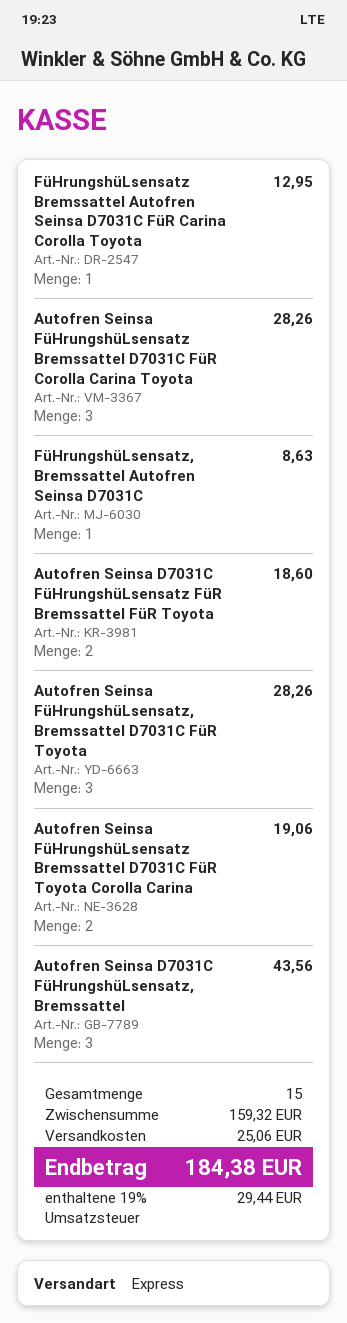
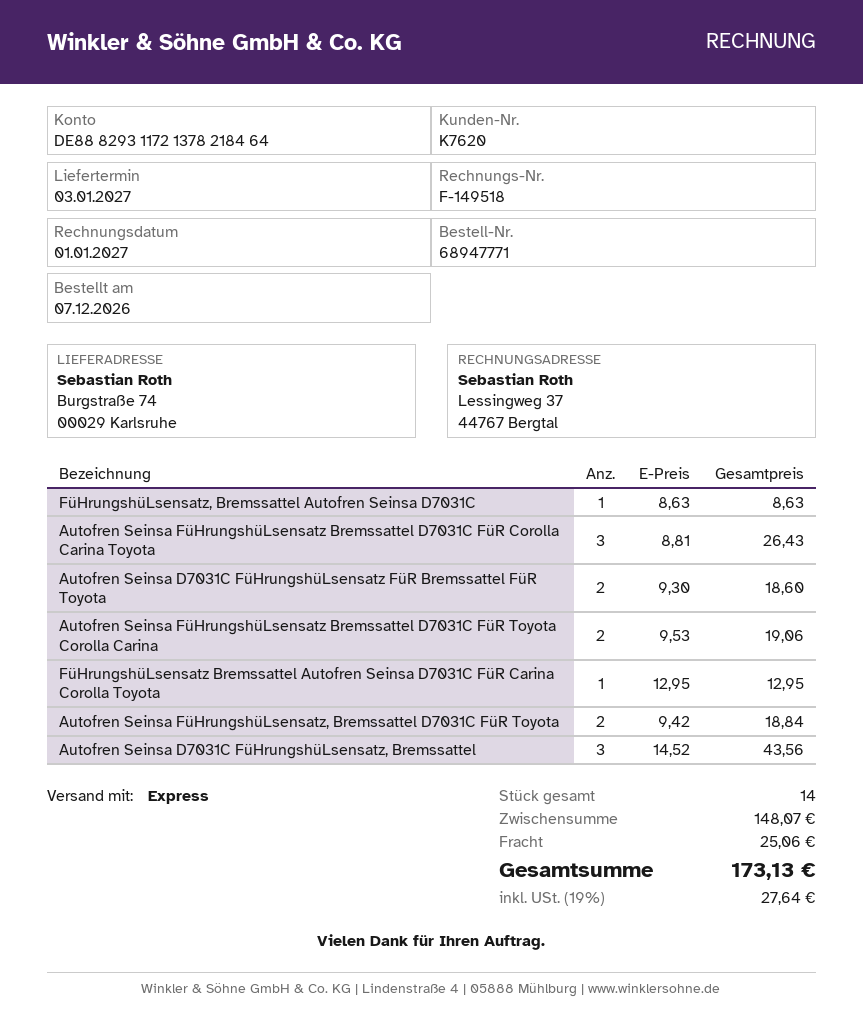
Autofren Seinsa FüHrungshüLsensatz Bremssattel D7031C FüR Corolla Carina Toyota: 3 for 28.26 -> 3 for 26.43
Autofren Seinsa FüHrungshüLsensatz, Bremssattel D7031C FüR Toyota: 3 for 28.26 -> 2 for 18.84
total quantity: 15 -> 14
subtotal: 159.32 -> 148.07
tax: 19% = 29.44 -> 19% = 27.64
total: 184.38 -> 173.13

